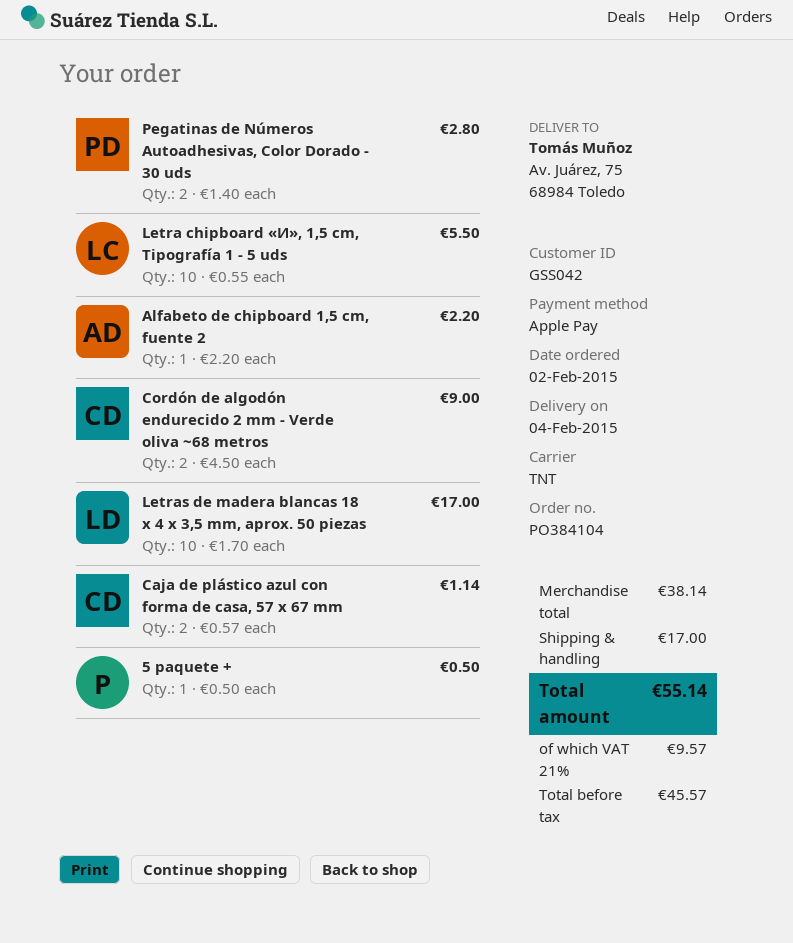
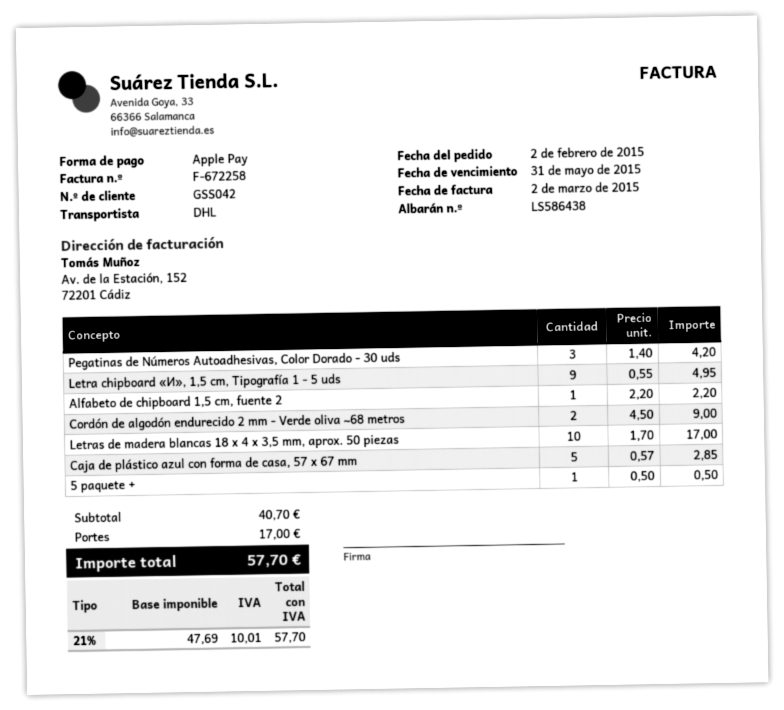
shipping method: TNT -> DHL
Pegatinas de Números Autoadhesivas, Color Dorado - 30 uds: 2 x 1.40 = 2.80 -> 3 x 1.40 = 4.20
Letra chipboard «И», 1,5 cm, Tipografía 1 - 5 uds: 10 x 0.55 = 5.50 -> 9 x 0.55 = 4.95
Caja de plástico azul con forma de casa, 57 x 67 mm: 2 x 0.57 = 1.14 -> 5 x 0.57 = 2.85
subtotal: 38.14 -> 40.70
net: 45.57 -> 47.69
tax: 21% = 9.57 -> 21% = 10.01
total: 55.14 -> 57.70

